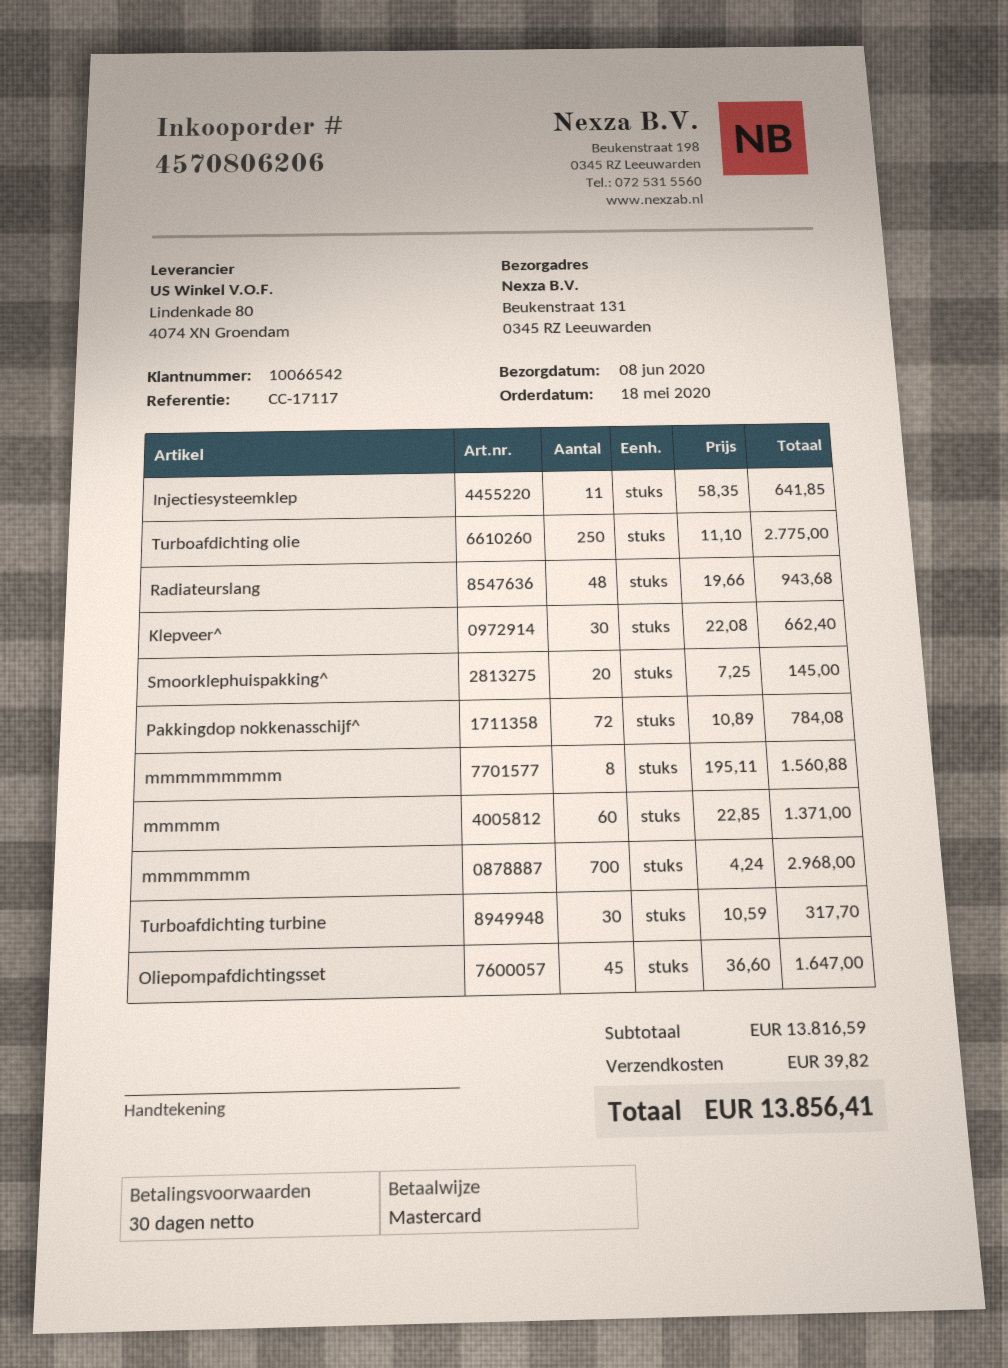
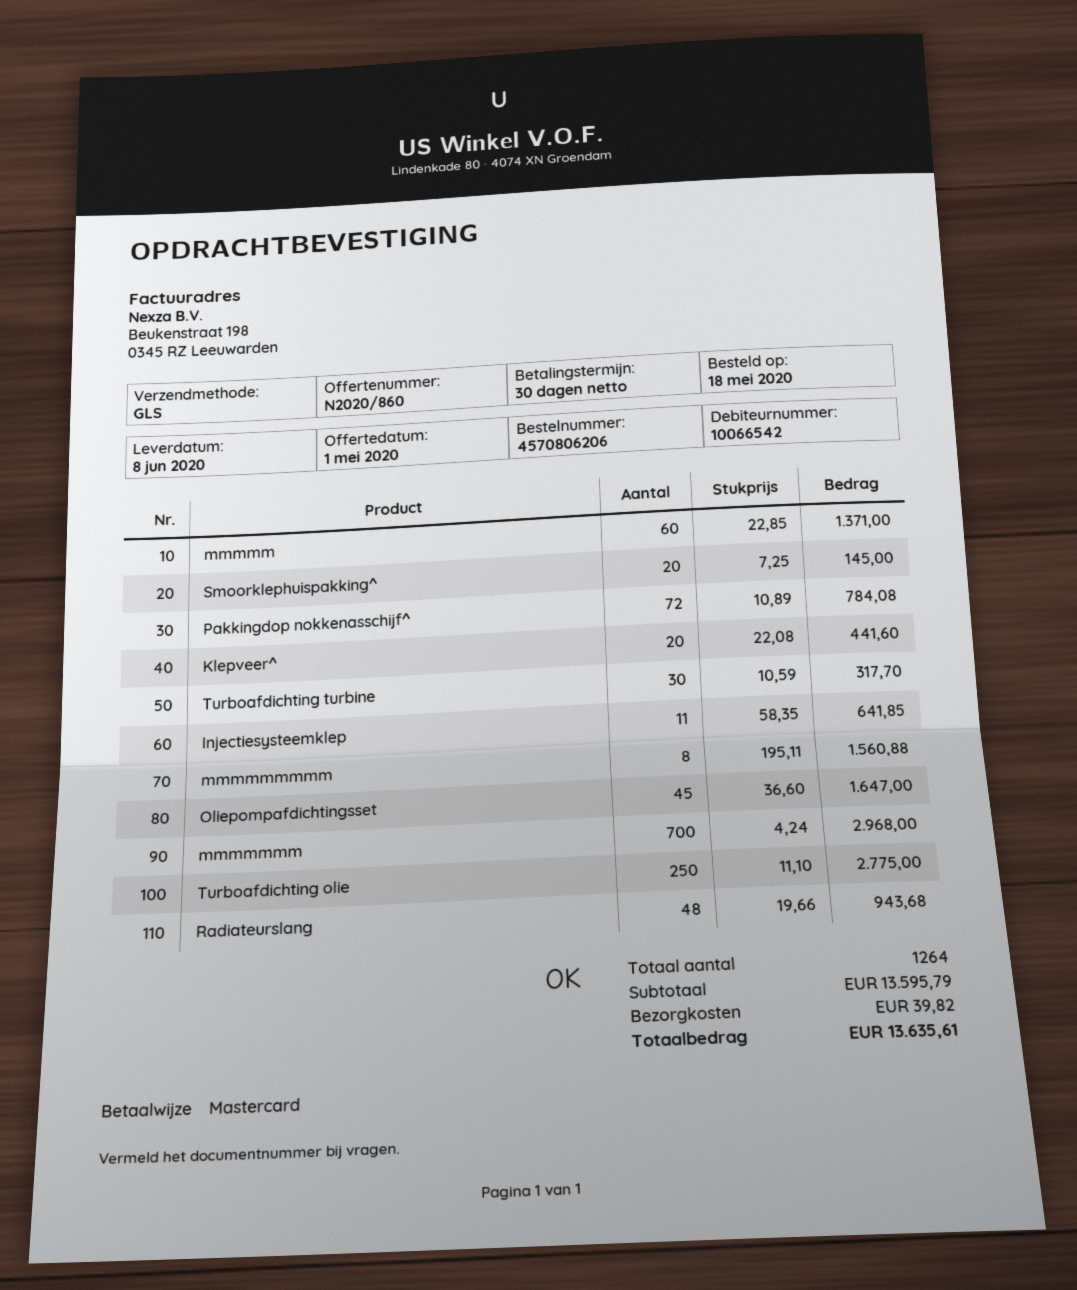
Klepveer^: 30 x 22.08 = 662.40 -> 20 x 22.08 = 441.60
subtotal: 13816.59 -> 13595.79
total: 13856.41 -> 13635.61

